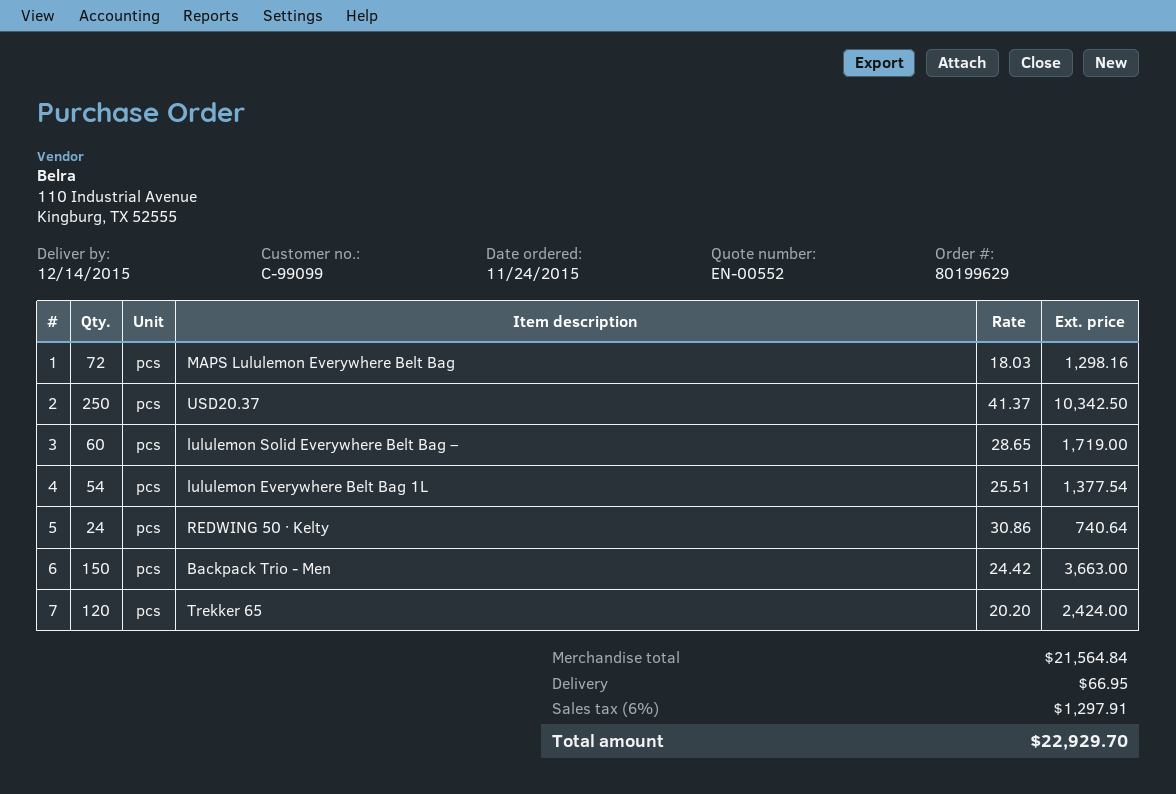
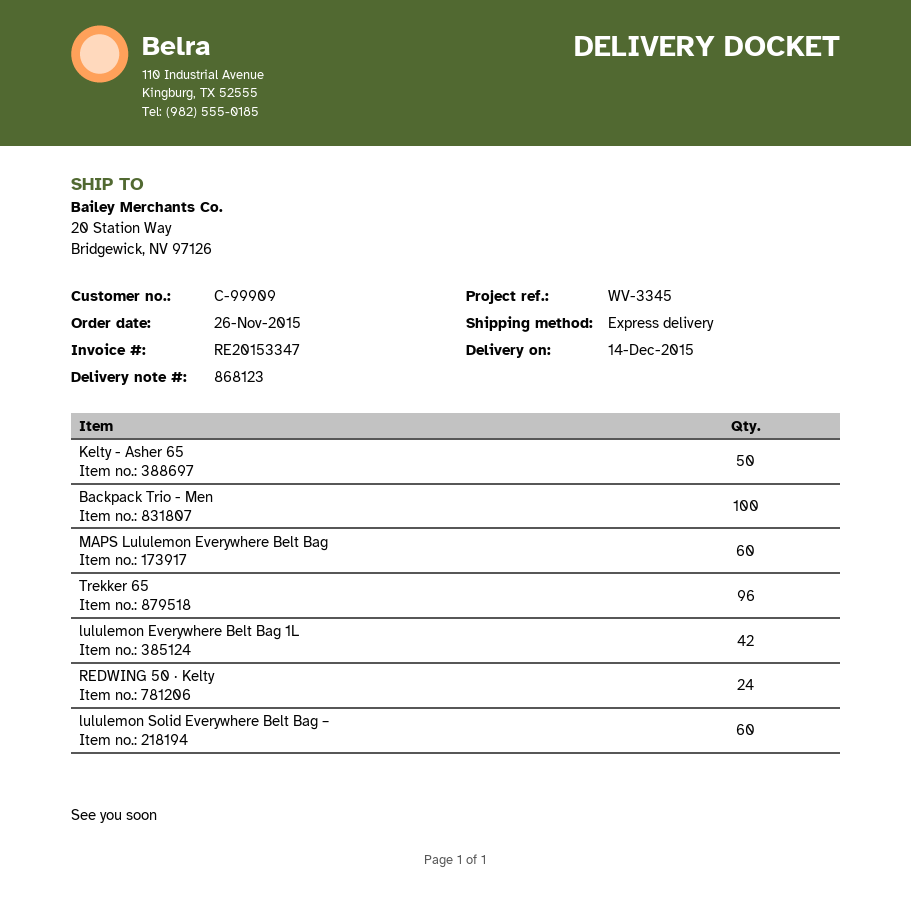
order date: 2015-11-24 -> 2015-11-26
customer number: C-99099 -> C-99909
MAPS Lululemon Everywhere Belt Bag: 72 -> 60
USD20.37: 250 -> none
lululemon Everywhere Belt Bag 1L: 54 -> 42
Backpack Trio - Men: 150 -> 100
Trekker 65: 120 -> 96
Kelty - Asher 65: none -> 50

